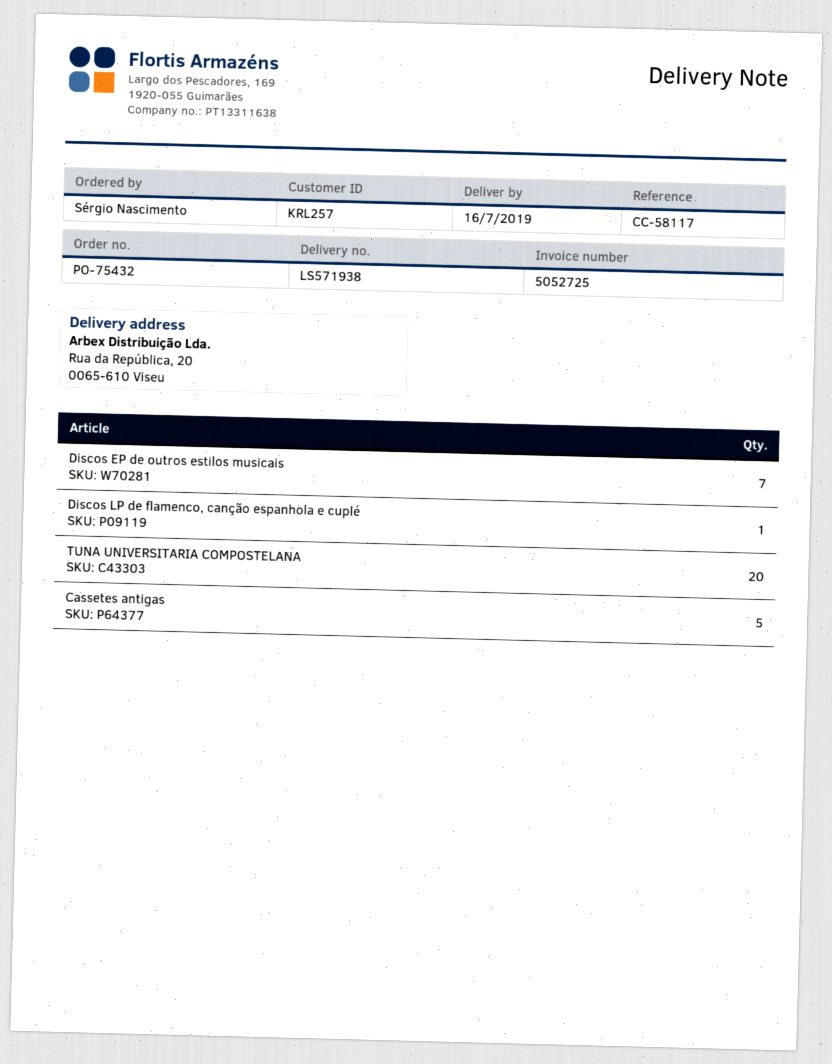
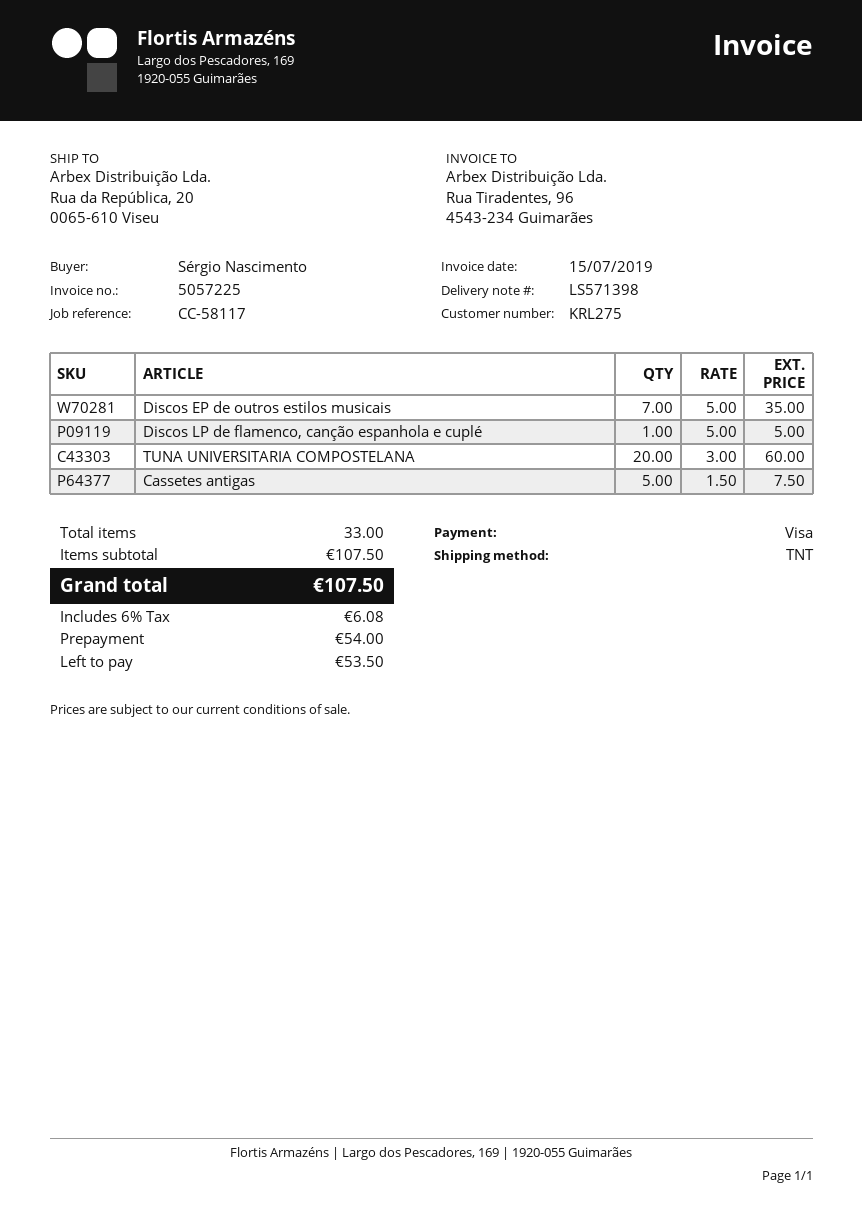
delivery note number: LS571938 -> LS571398
invoice number: 5052725 -> 5057225
customer number: KRL257 -> KRL275

